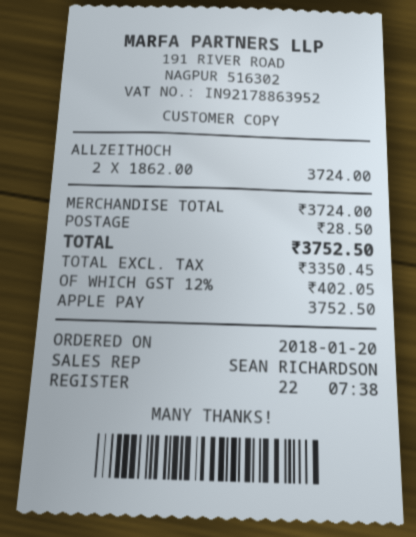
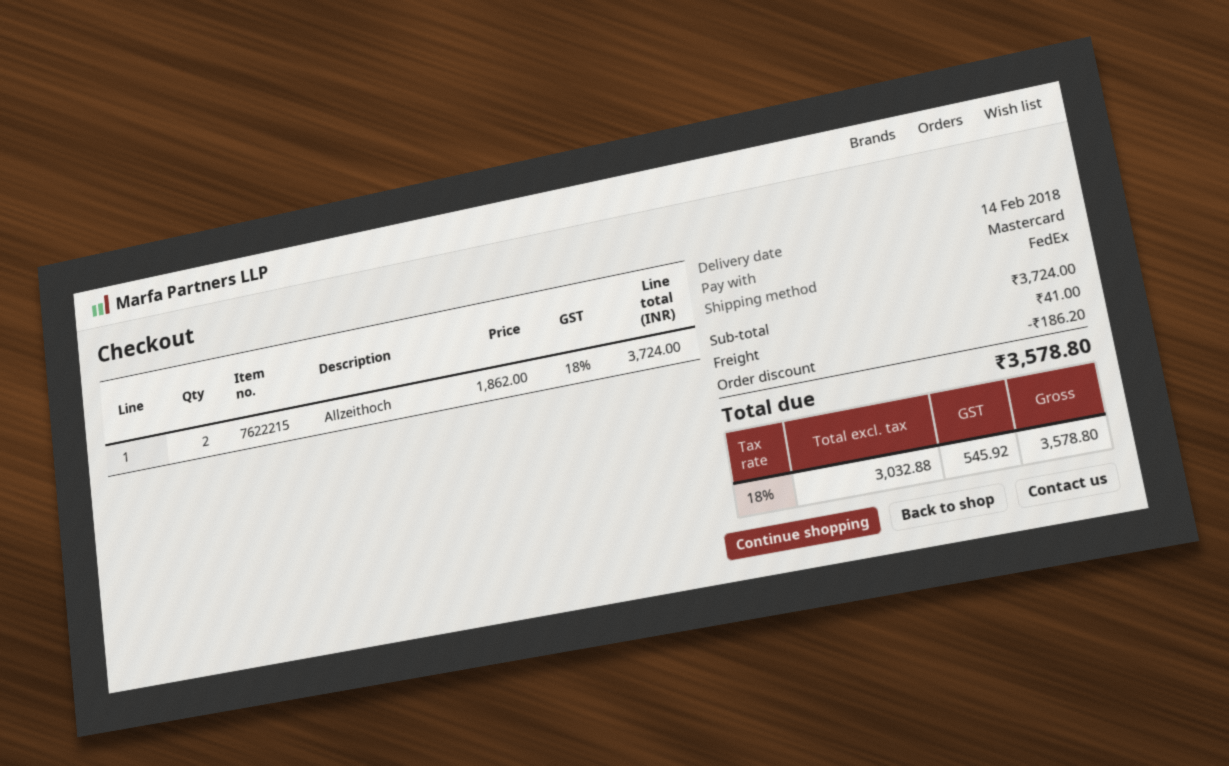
payment method: Apple Pay -> Mastercard
discount: none -> 186.20
shipping: 28.50 -> 41.00
net: 3350.45 -> 3032.88
tax: 12% = 402.05 -> 18% = 545.92
total: 3752.50 -> 3578.80

